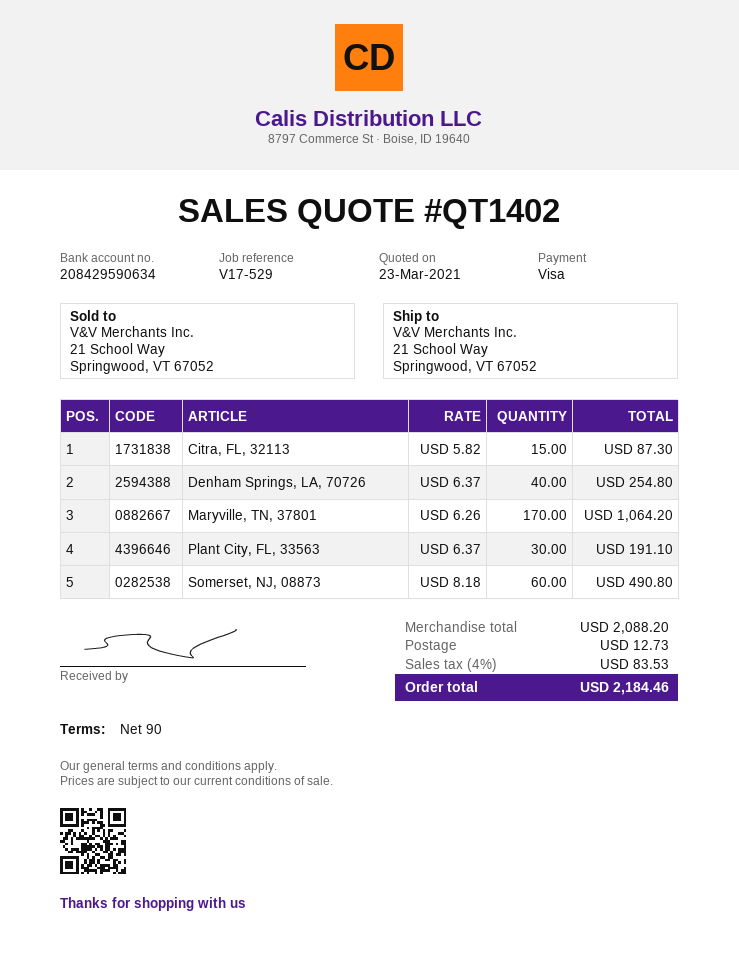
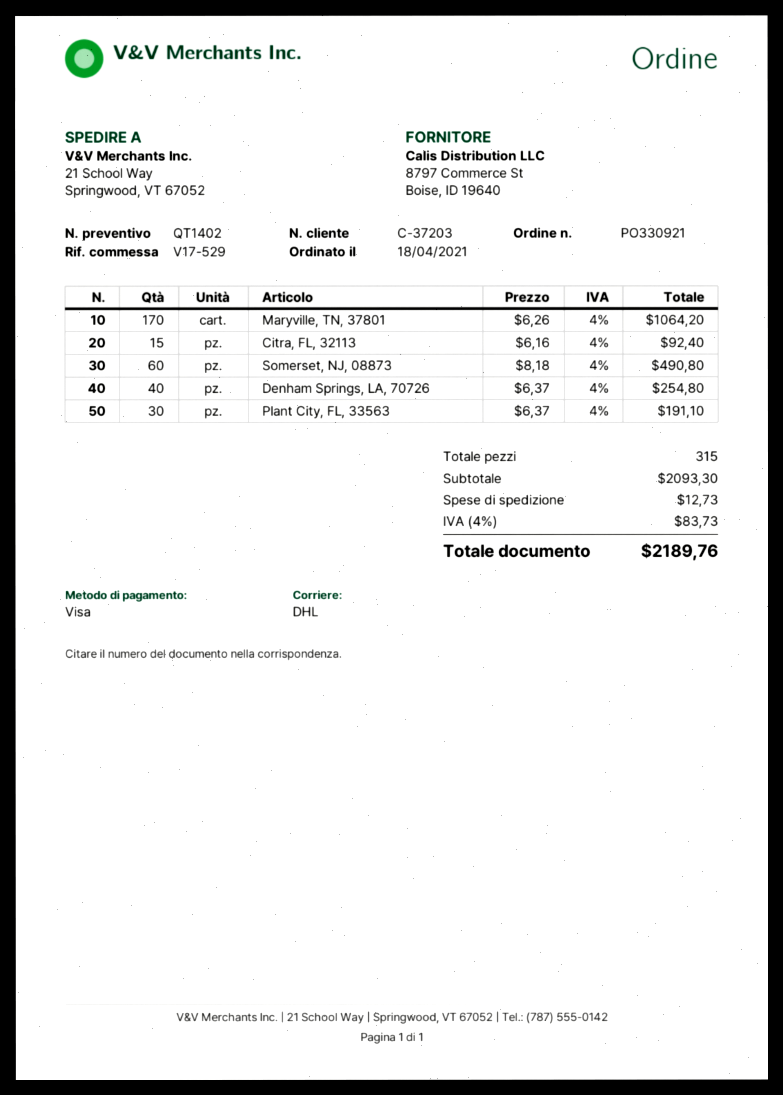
Citra, FL, 32113: 15 x 5.82 = 87.30 -> 15 x 6.16 = 92.40
subtotal: 2088.20 -> 2093.30
tax: 4% = 83.53 -> 4% = 83.73
total: 2184.46 -> 2189.76

